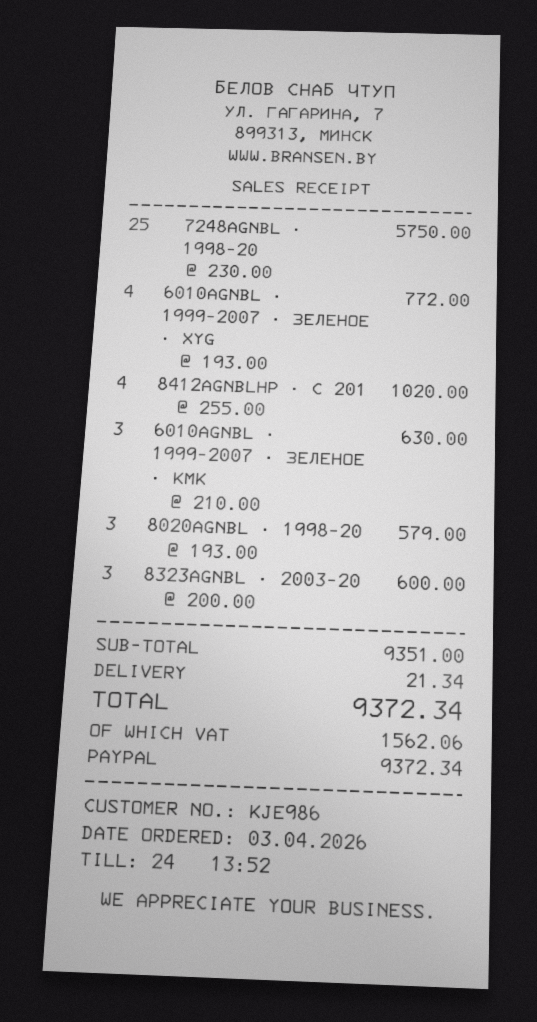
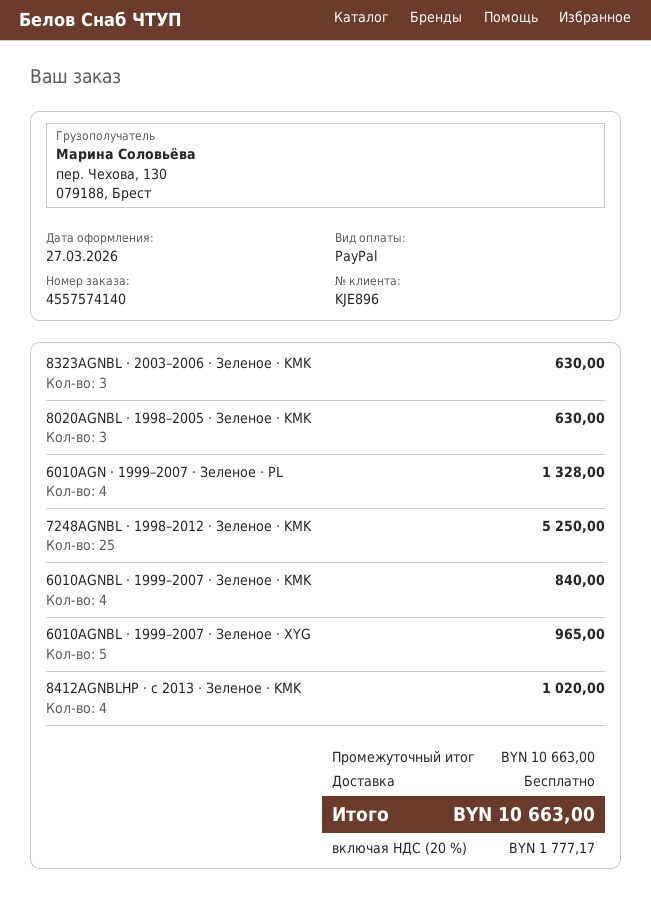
order date: 2026-04-03 -> 2026-03-27
customer number: KJE986 -> KJE896
7248AGNBL · 1998–20: 25 for 5750.00 -> 25 for 5250.00
6010AGNBL · 1999–2007 · ЗЕЛЕНОЕ · XYG: 4 for 772.00 -> 5 for 965.00
6010AGNBL · 1999–2007 · ЗЕЛЕНОЕ · KMK: 3 for 630.00 -> 4 for 840.00
8020AGNBL · 1998–20: 3 for 579.00 -> 3 for 630.00
8323AGNBL · 2003–20: 3 for 600.00 -> 3 for 630.00
6010AGN · 1999–2007 · Зеленое · PL: none -> 4 for 1328.00
subtotal: 9351.00 -> 10663.00
shipping: 21.34 -> 0.00
tax: 1562.06 -> 1777.17
total: 9372.34 -> 10663.00

